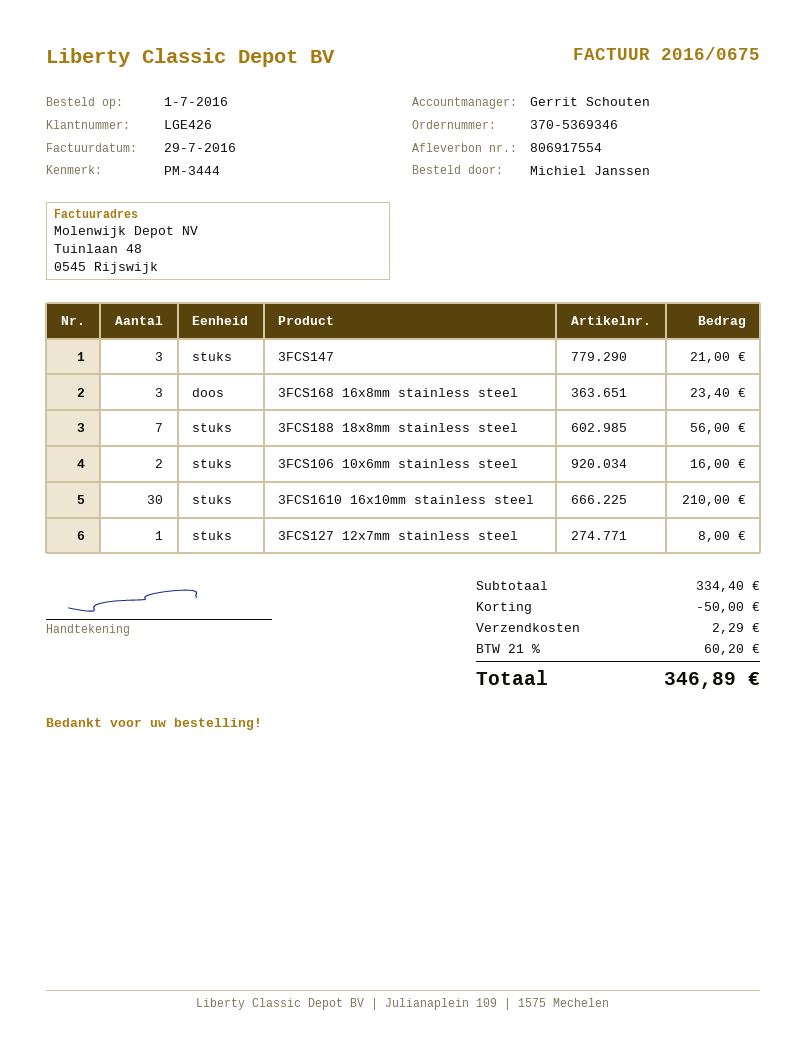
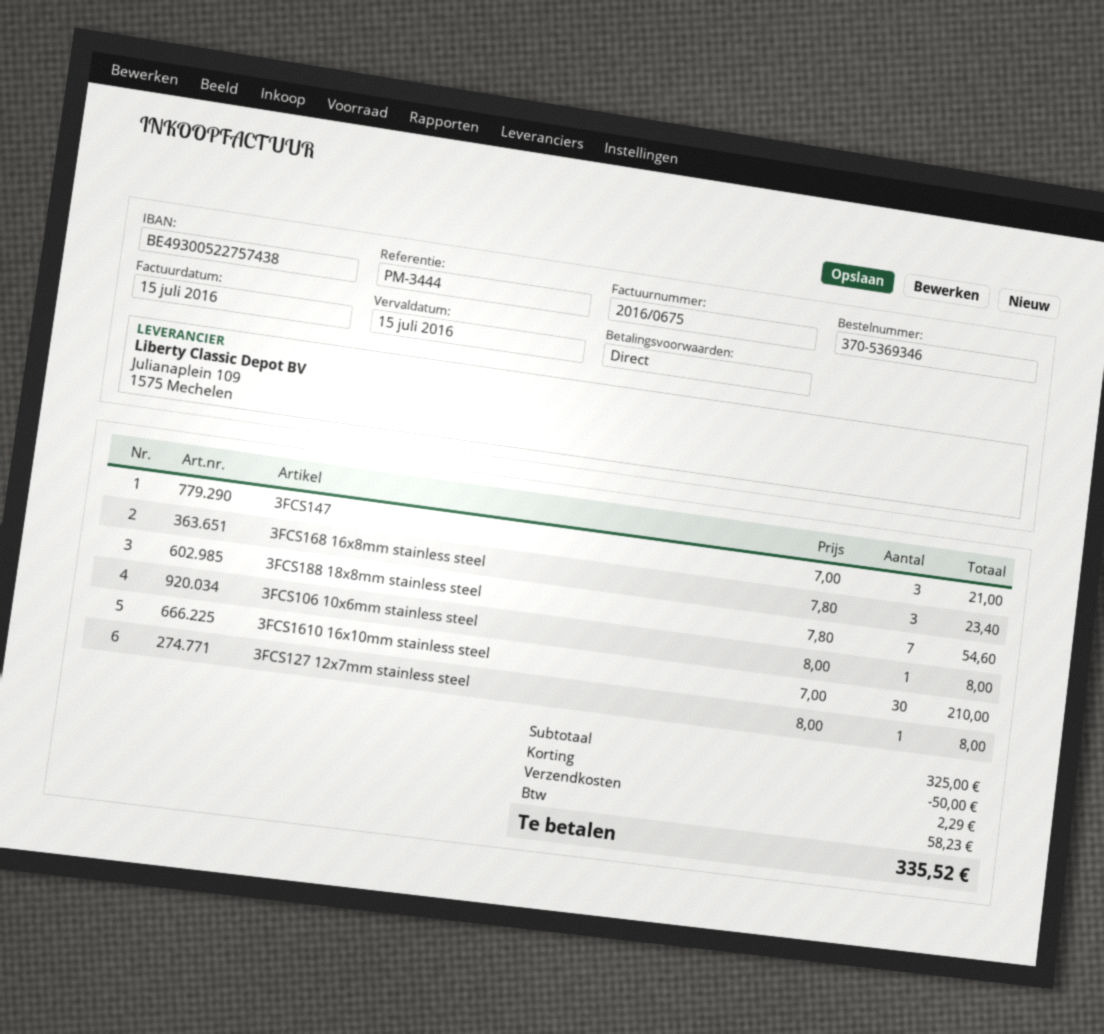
invoice date: 2016-07-29 -> 2016-07-15
3FCS188 18x8mm stainless steel: 7 for 56.00 -> 7 for 54.60
3FCS106 10x6mm stainless steel: 2 for 16.00 -> 1 for 8.00
subtotal: 334.40 -> 325.00
tax: 60.20 -> 58.23
total: 346.89 -> 335.52

